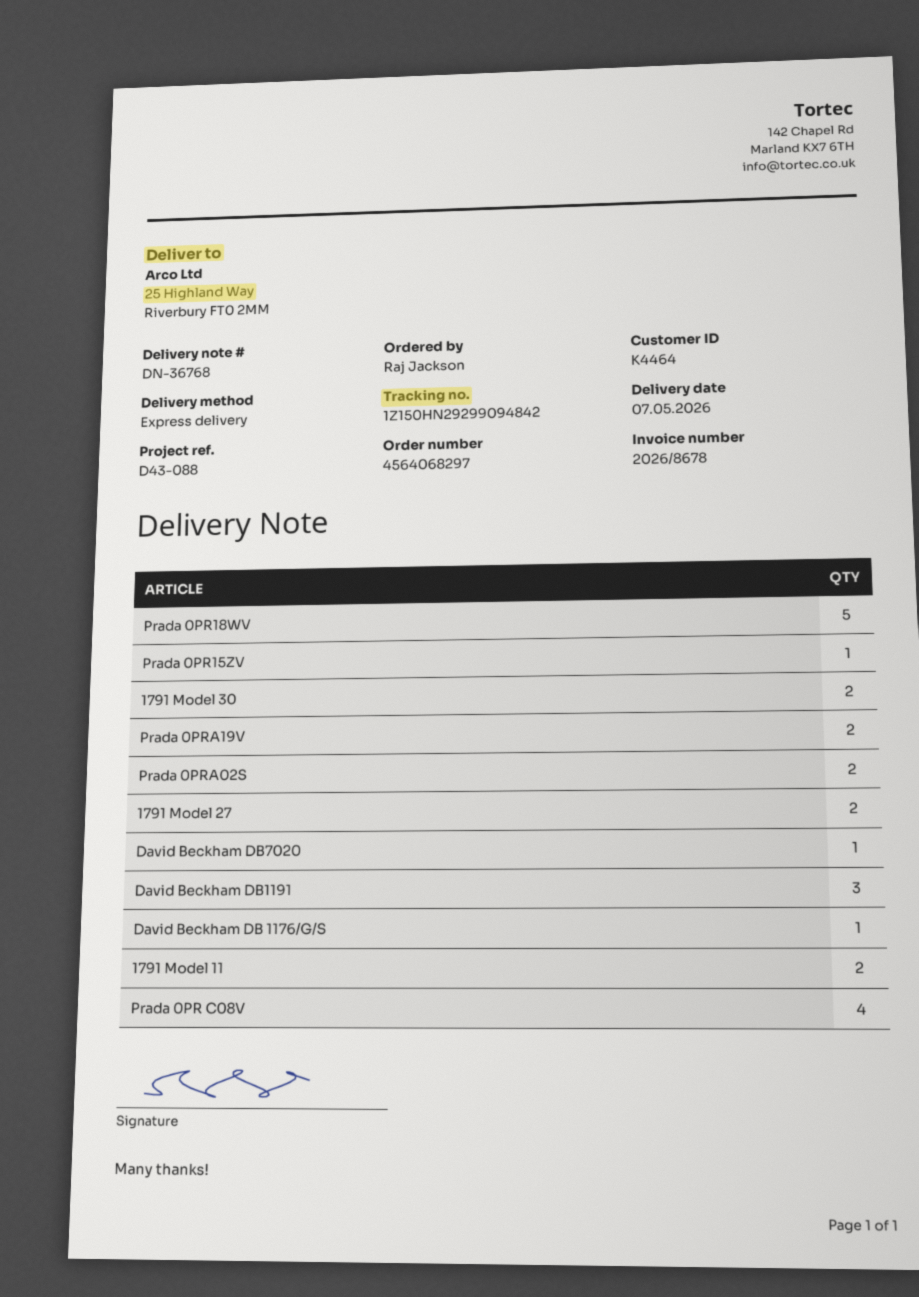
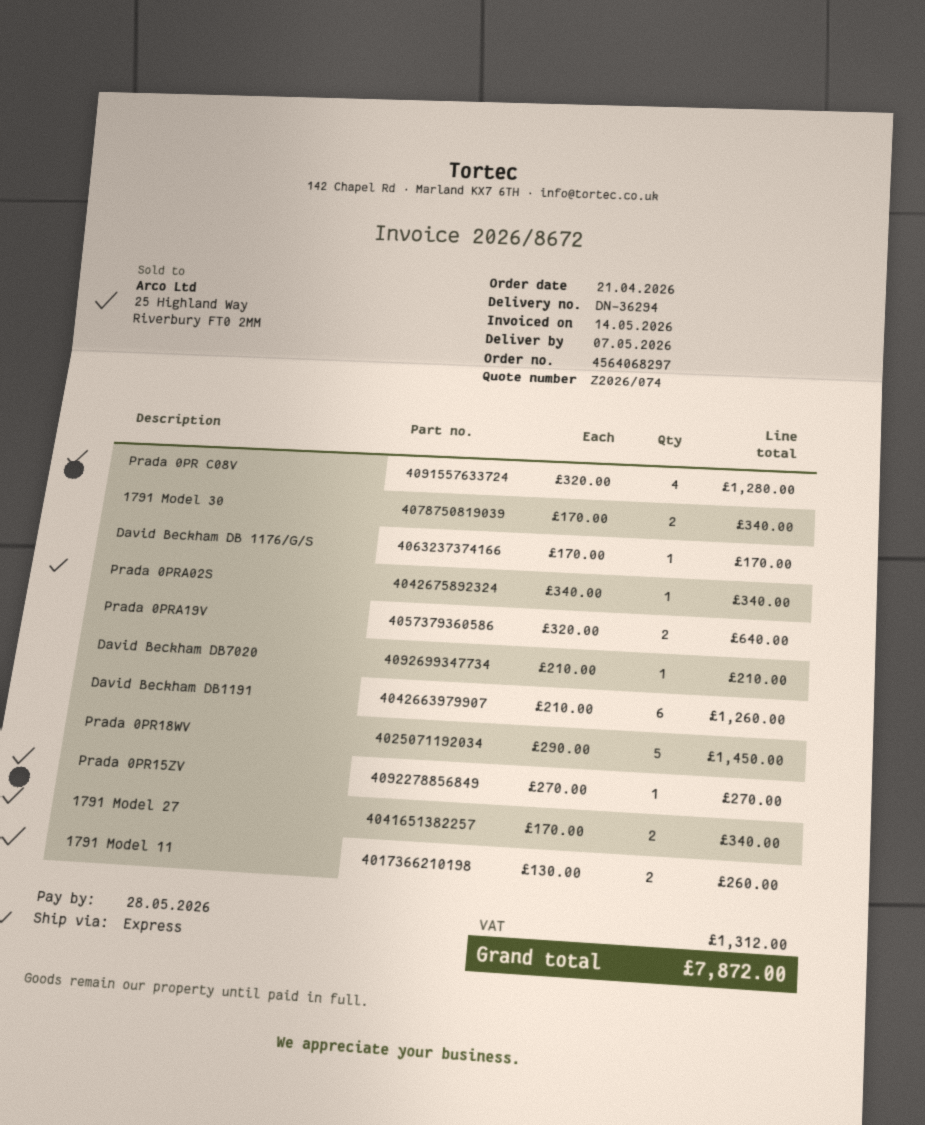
delivery note number: DN-36768 -> DN-36294
invoice number: 2026/8678 -> 2026/8672
Prada 0PRA02S: 2 -> 1
David Beckham DB1191: 3 -> 6

